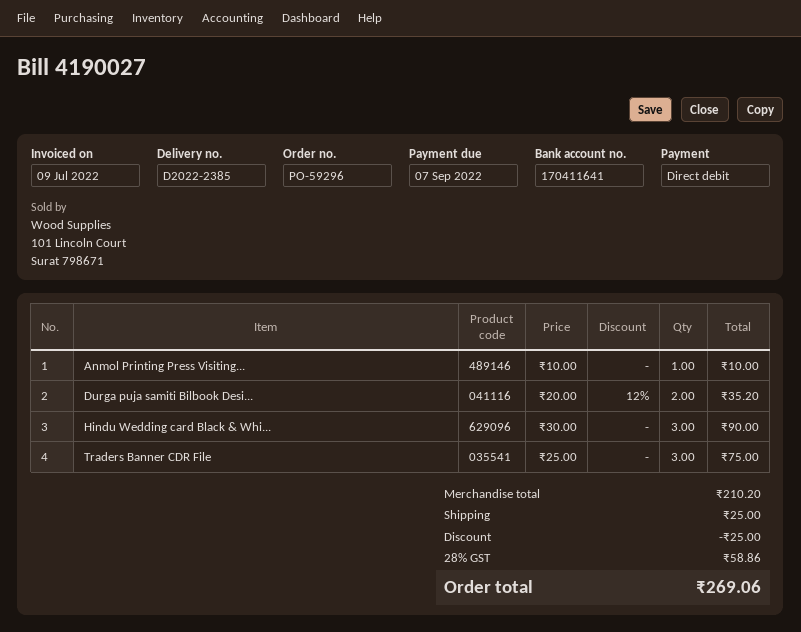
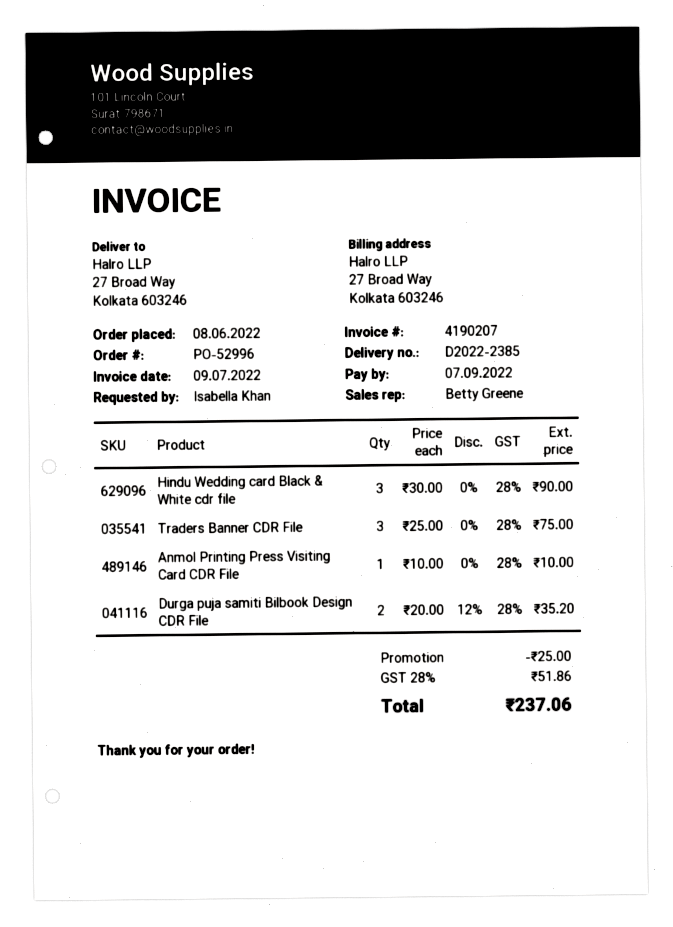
order number: PO-59296 -> PO-52996
invoice number: 4190027 -> 4190207
shipping: 25.00 -> none
tax: 28% = 58.86 -> 28% = 51.86
total: 269.06 -> 237.06

